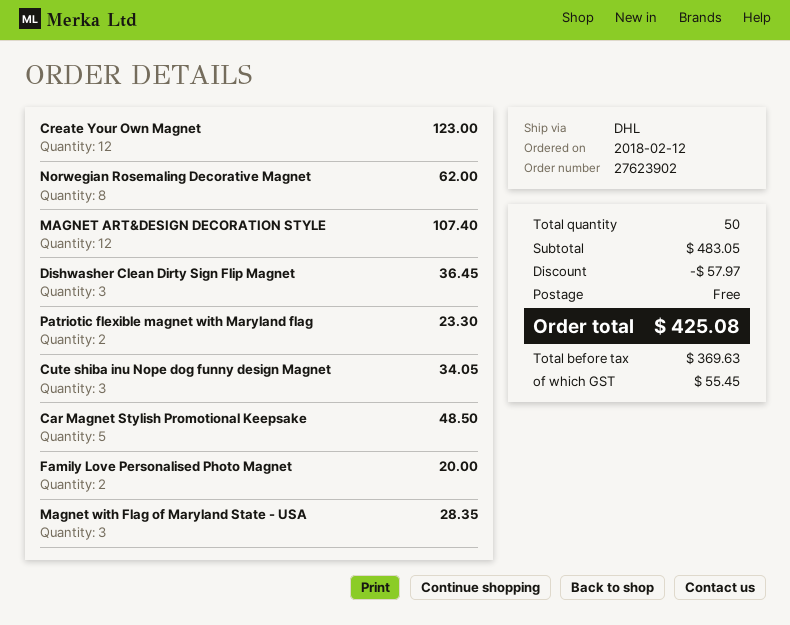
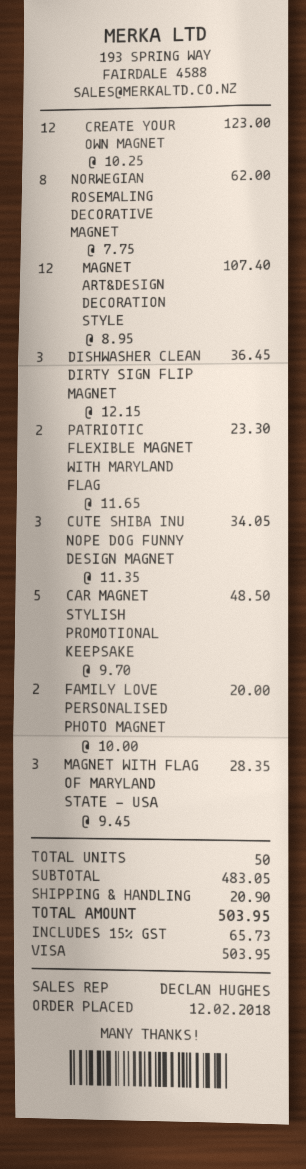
discount: 57.97 -> none
shipping: 0.00 -> 20.90
tax: 55.45 -> 65.73
total: 425.08 -> 503.95

